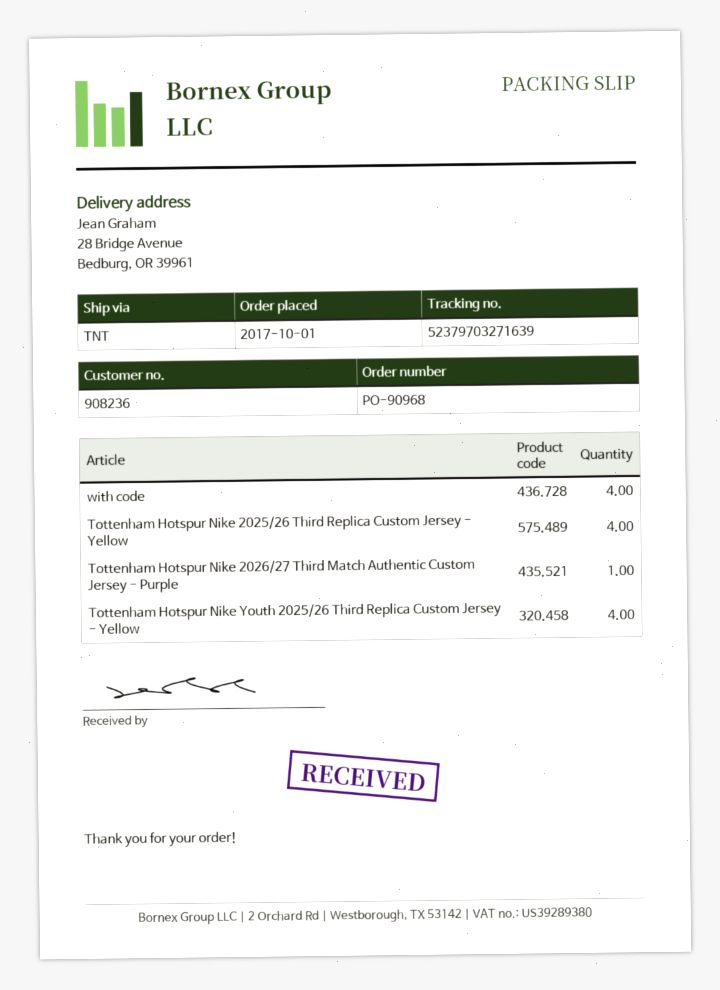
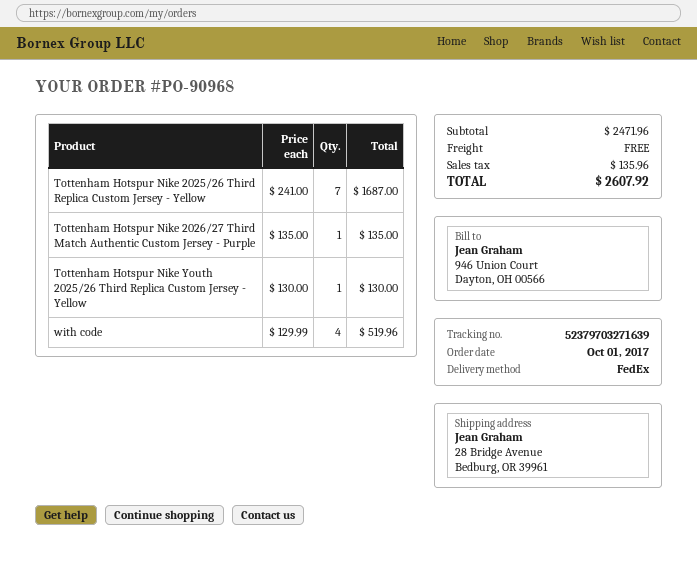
shipping method: TNT -> FedEx
Tottenham Hotspur Nike 2025/26 Third Replica Custom Jersey - Yellow: 4 -> 7
Tottenham Hotspur Nike Youth 2025/26 Third Replica Custom Jersey - Yellow: 4 -> 1

